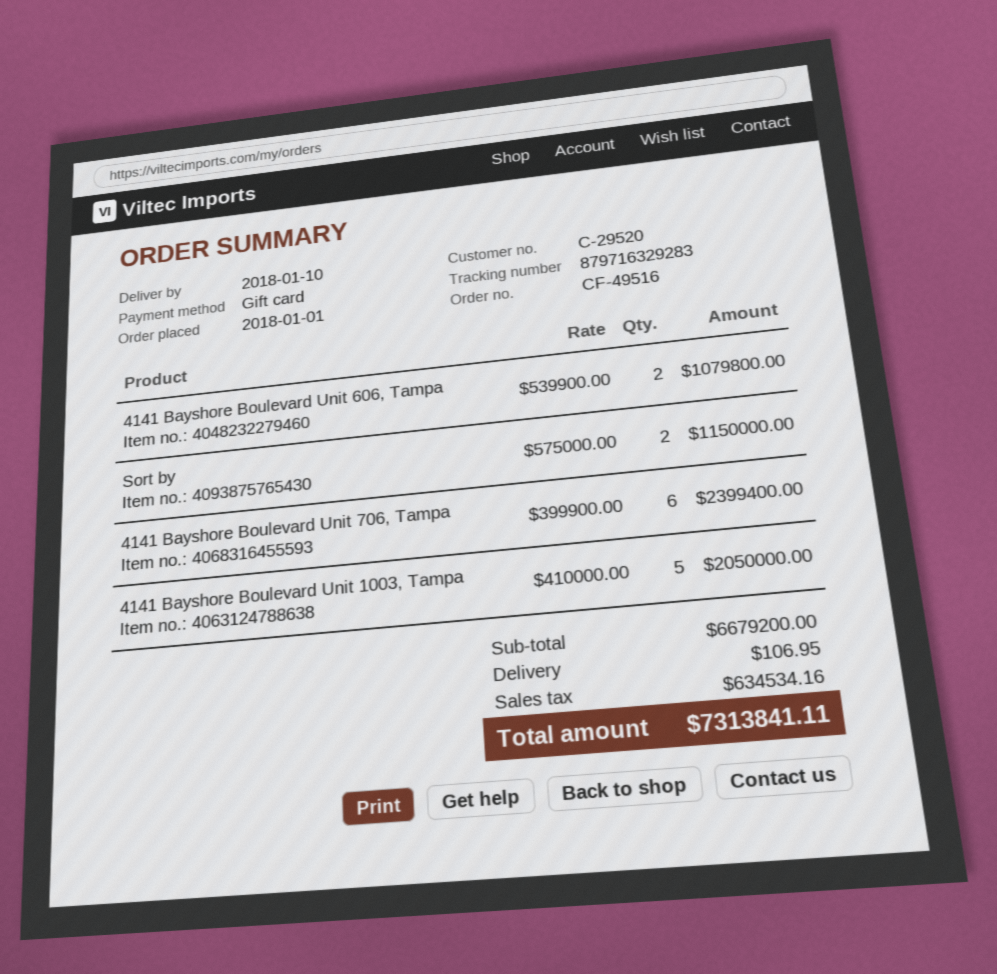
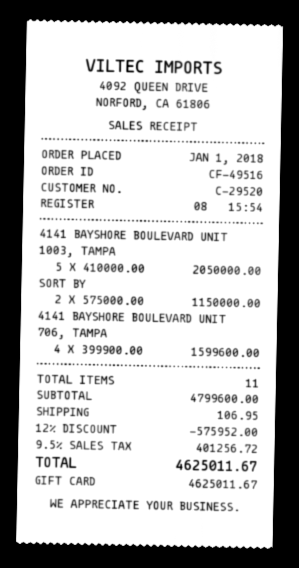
4141 Bayshore Boulevard Unit 606, Tampa: 2 x 539900.00 = 1079800.00 -> none
4141 Bayshore Boulevard Unit 706, Tampa: 6 x 399900.00 = 2399400.00 -> 4 x 399900.00 = 1599600.00
subtotal: 6679200.00 -> 4799600.00
discount: none -> 12% = 575952.00
tax: 634534.16 -> 401256.72
total: 7313841.11 -> 4625011.67

